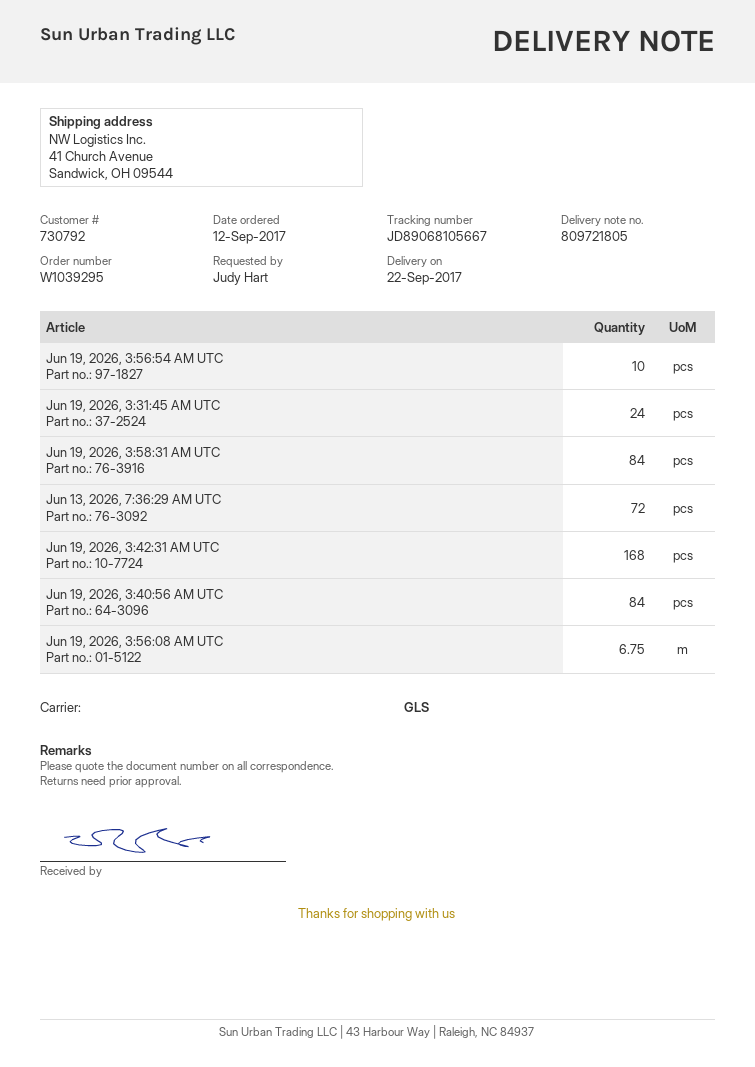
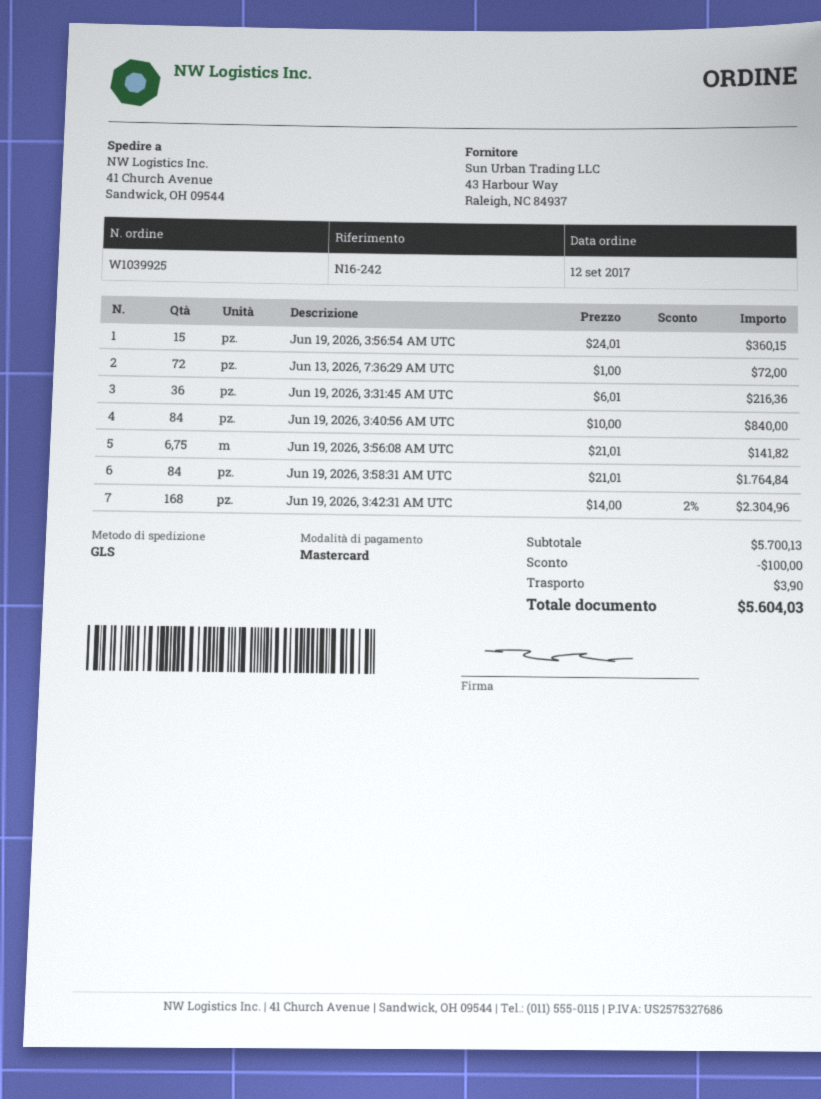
order number: W1039295 -> W1039925
Jun 19, 2026, 3:56:54 AM UTC: 10 -> 15
Jun 19, 2026, 3:31:45 AM UTC: 24 -> 36

